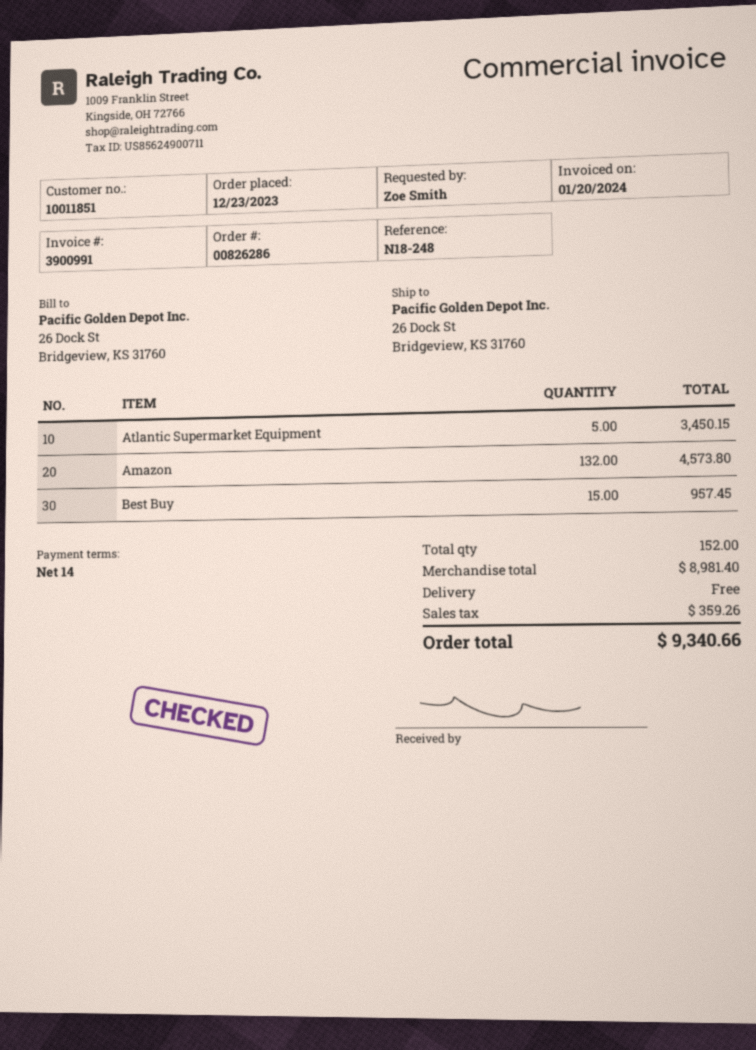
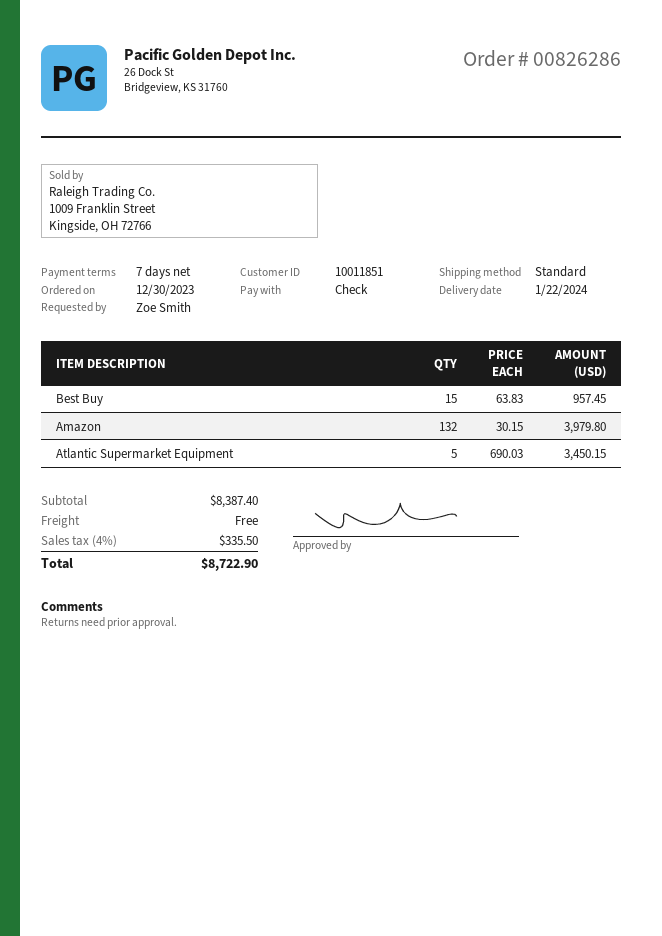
order date: 2023-12-23 -> 2023-12-30
payment terms: 14 days -> 7 days
Amazon: 132 for 4573.80 -> 132 for 3979.80
subtotal: 8981.40 -> 8387.40
tax: 359.26 -> 335.50
total: 9340.66 -> 8722.90

